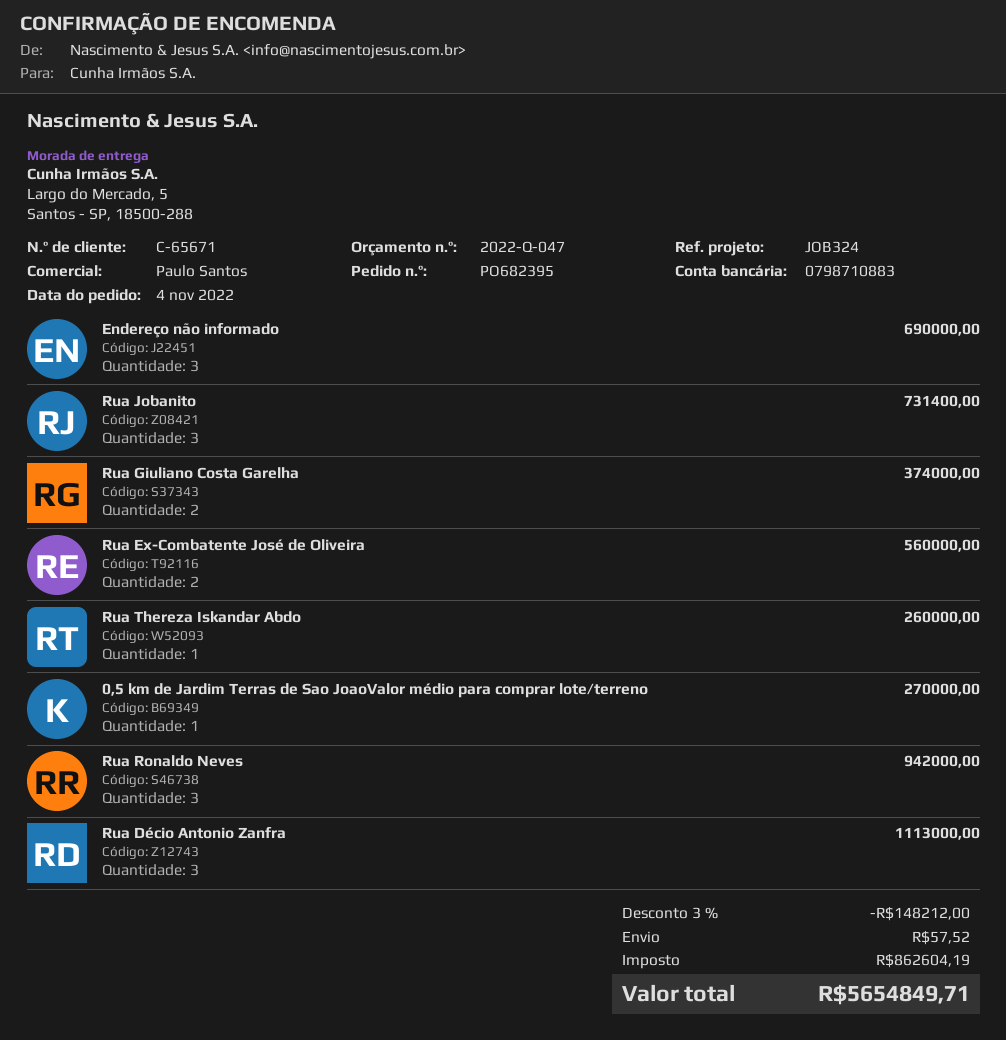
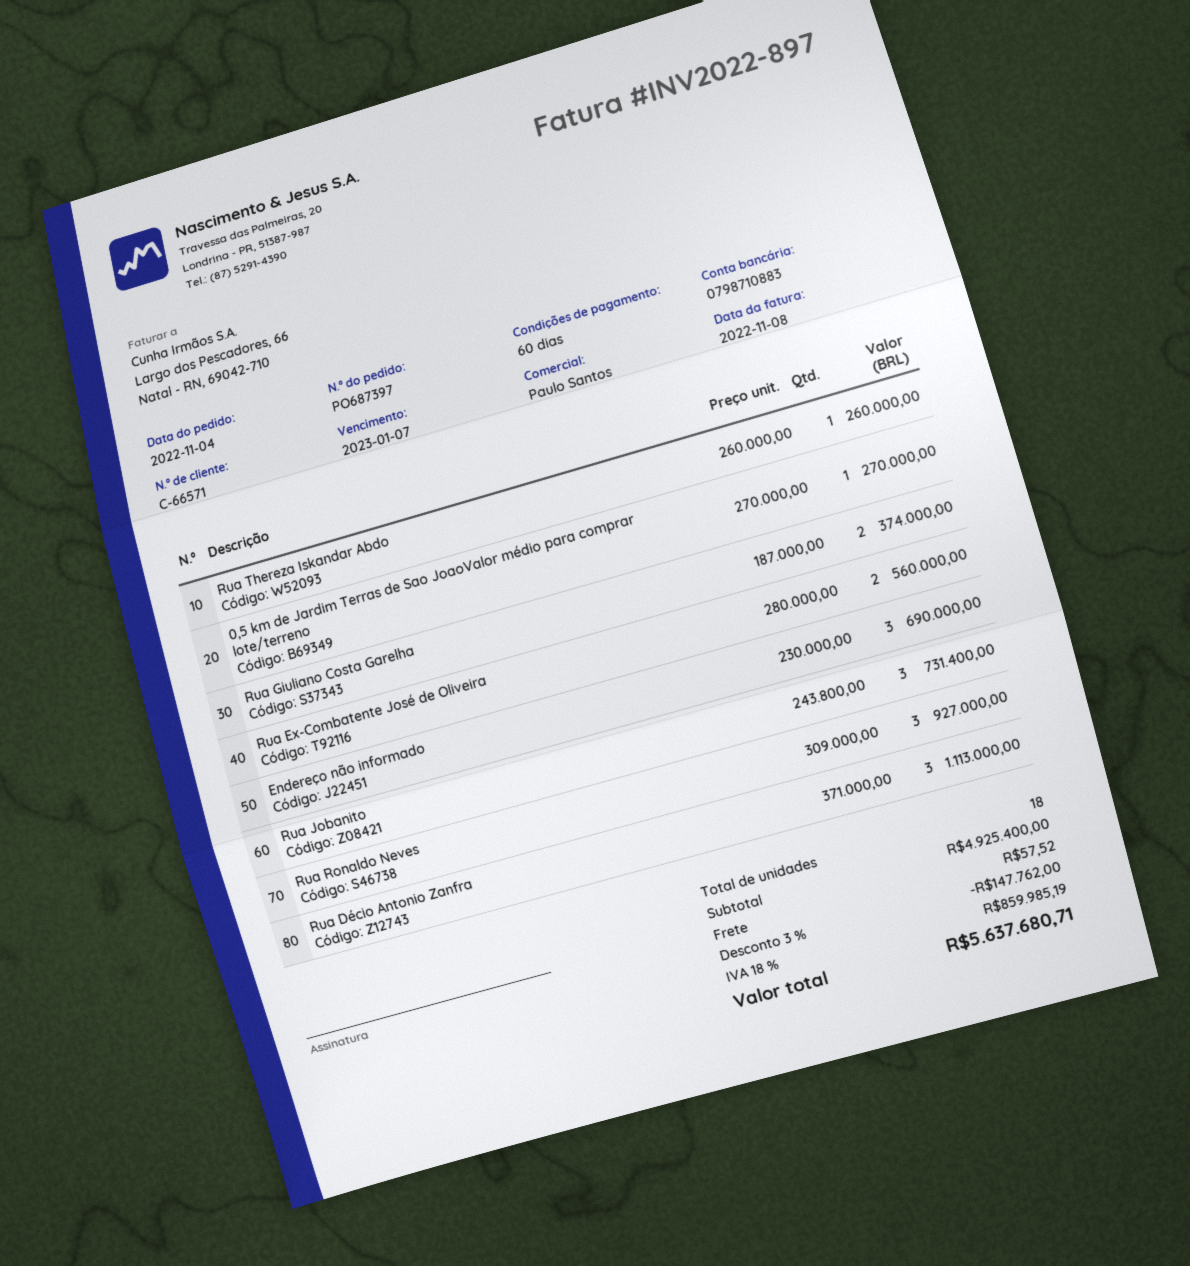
order number: PO682395 -> PO687397
customer number: C-65671 -> C-66571
Rua Ronaldo Neves: 3 for 942000.00 -> 3 for 927000.00
discount: 3% = 148212.00 -> 3% = 147762.00
tax: 862604.19 -> 859985.19
total: 5654849.71 -> 5637680.71

